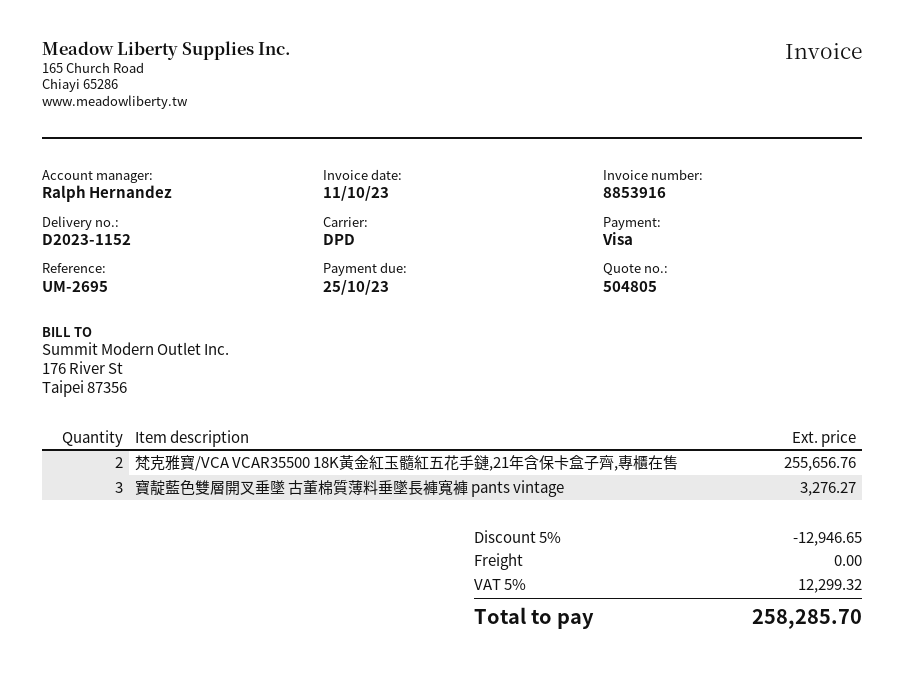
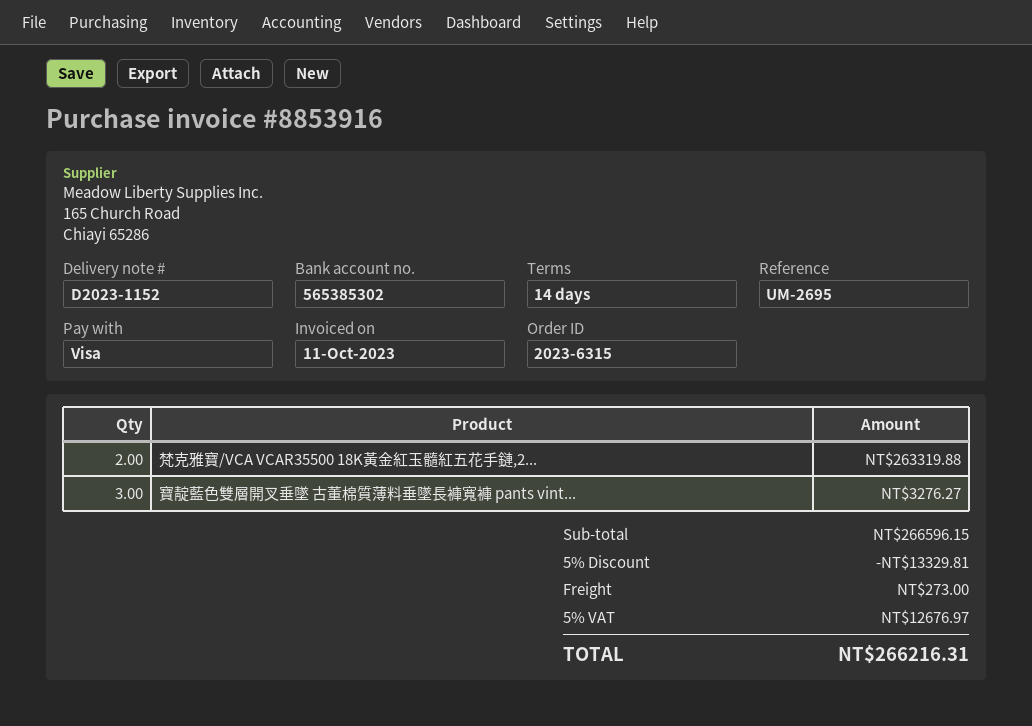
梵克雅寶/VCA VCAR35500 18K黃金紅玉髓紅五花手鏈,21年含保卡盒子齊,專櫃在售: 2 for 255656.76 -> 2 for 263319.88
discount: 5% = 12946.65 -> 5% = 13329.81
shipping: 0.00 -> 273.00
tax: 5% = 12299.32 -> 5% = 12676.97
total: 258285.70 -> 266216.31

